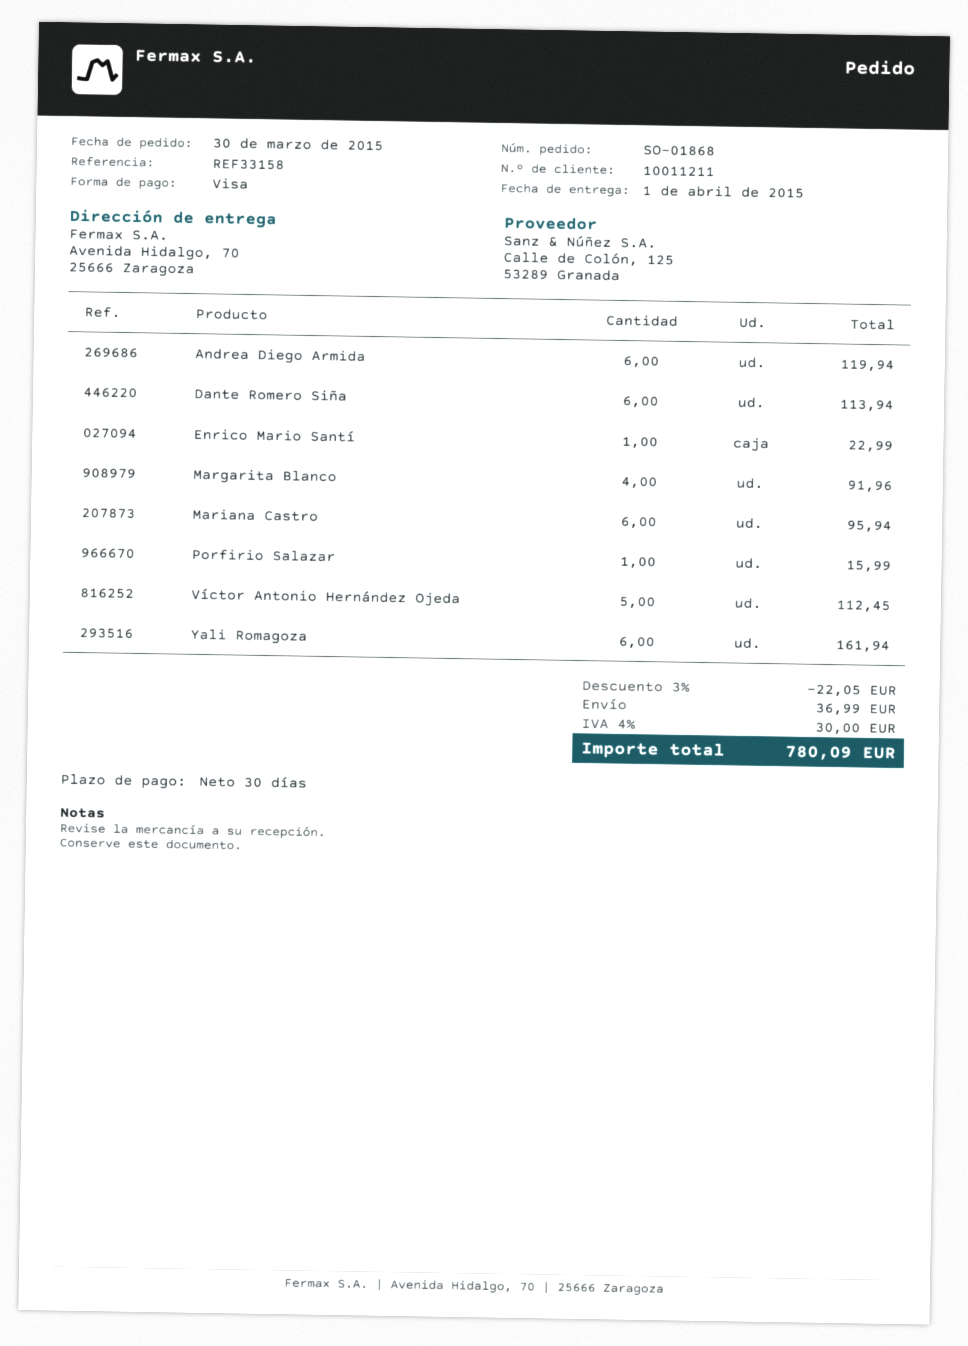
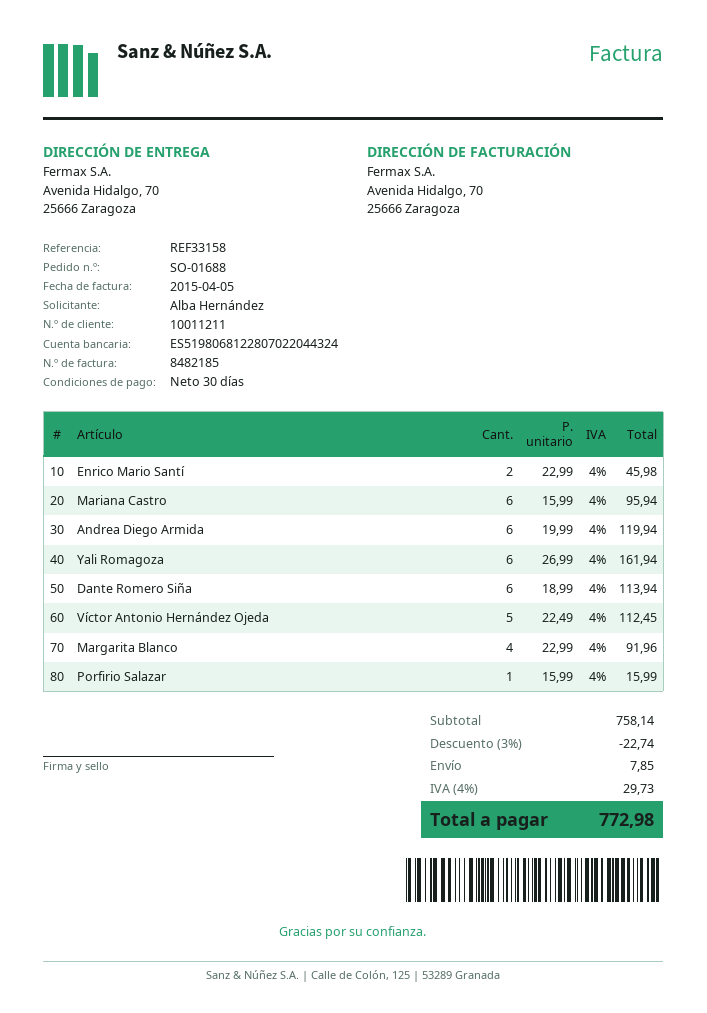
order number: SO-01868 -> SO-01688
Enrico Mario Santí: 1 for 22.99 -> 2 for 45.98
discount: 3% = 22.05 -> 3% = 22.74
shipping: 36.99 -> 7.85
tax: 4% = 30.00 -> 4% = 29.73
total: 780.09 -> 772.98

